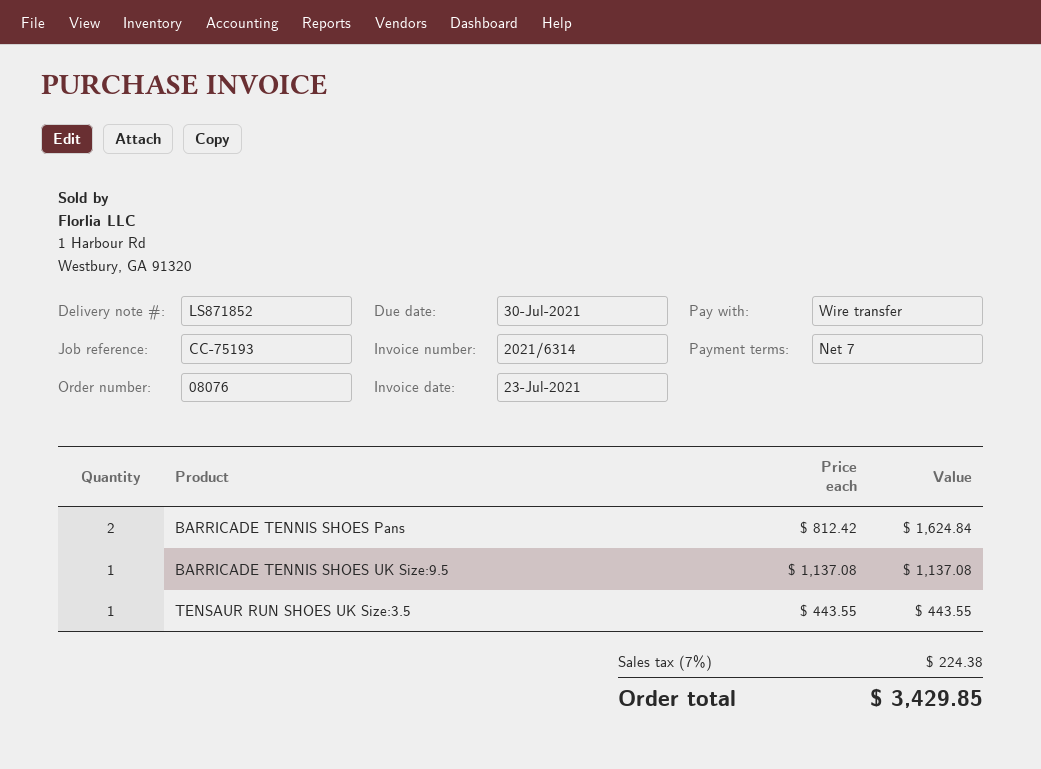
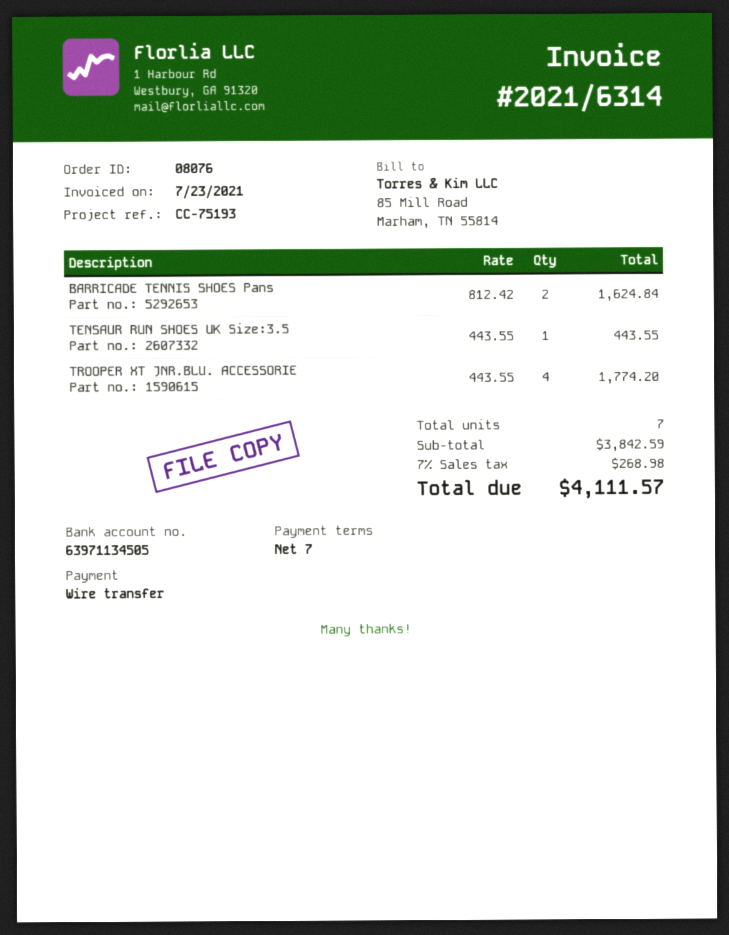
BARRICADE TENNIS SHOES UK Size:9.5: 1 x 1137.08 = 1137.08 -> none
TROOPER XT JNR.BLU. ACCESSORIE: none -> 4 x 443.55 = 1774.20
tax: 7% = 224.38 -> 7% = 268.98
total: 3429.85 -> 4111.57

